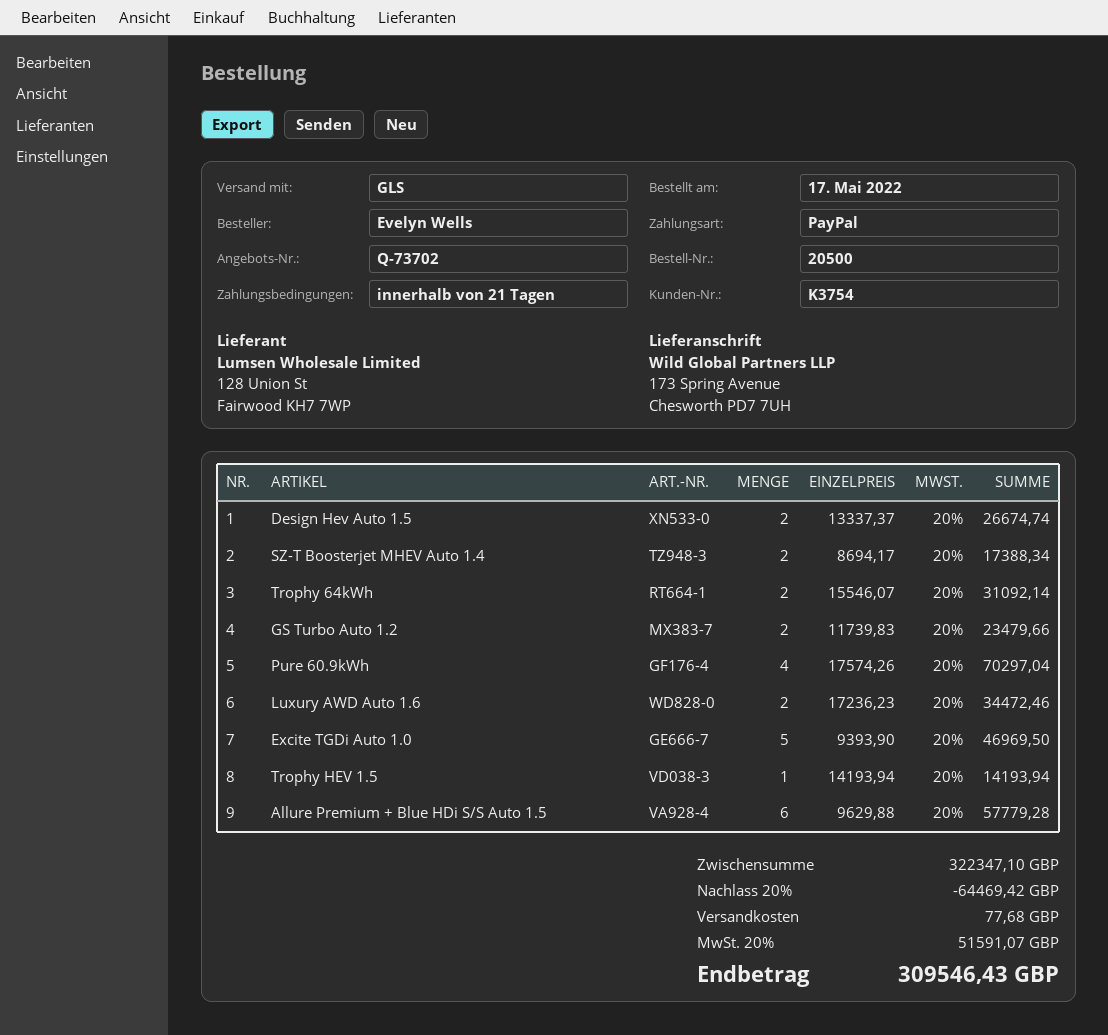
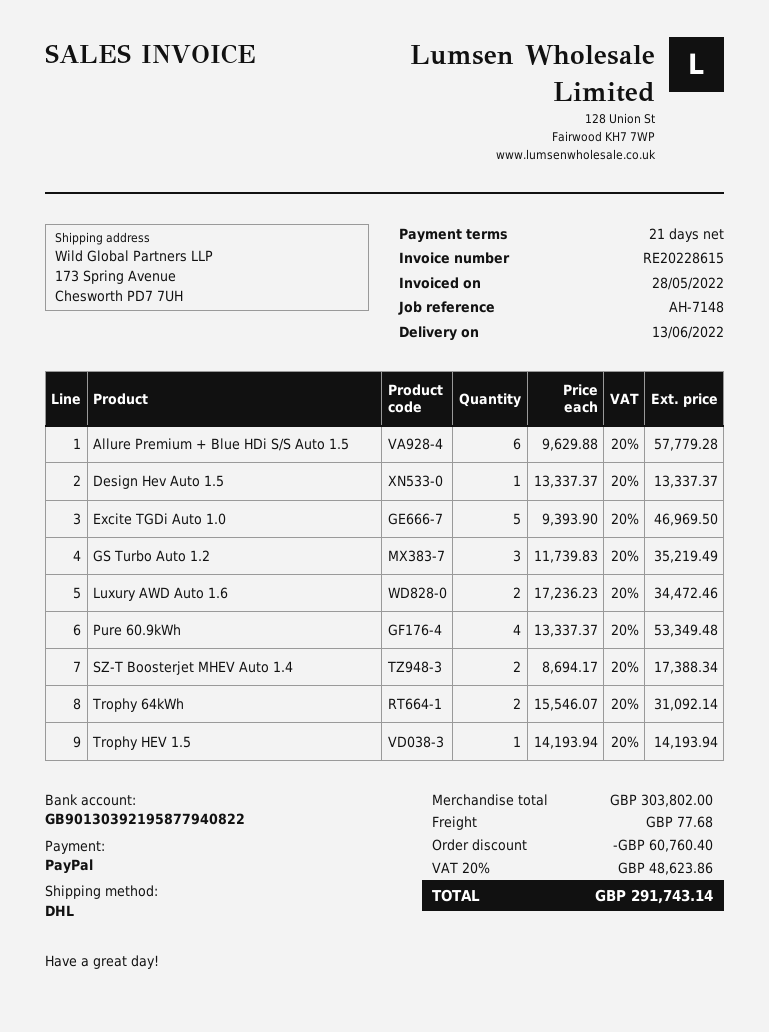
shipping method: GLS -> DHL
Design Hev Auto 1.5: 2 x 13337.37 = 26674.74 -> 1 x 13337.37 = 13337.37
GS Turbo Auto 1.2: 2 x 11739.83 = 23479.66 -> 3 x 11739.83 = 35219.49
Pure 60.9kWh: 4 x 17574.26 = 70297.04 -> 4 x 13337.37 = 53349.48
subtotal: 322347.10 -> 303802.00
discount: 64469.42 -> 60760.40
tax: 20% = 51591.07 -> 20% = 48623.86
total: 309546.43 -> 291743.14

